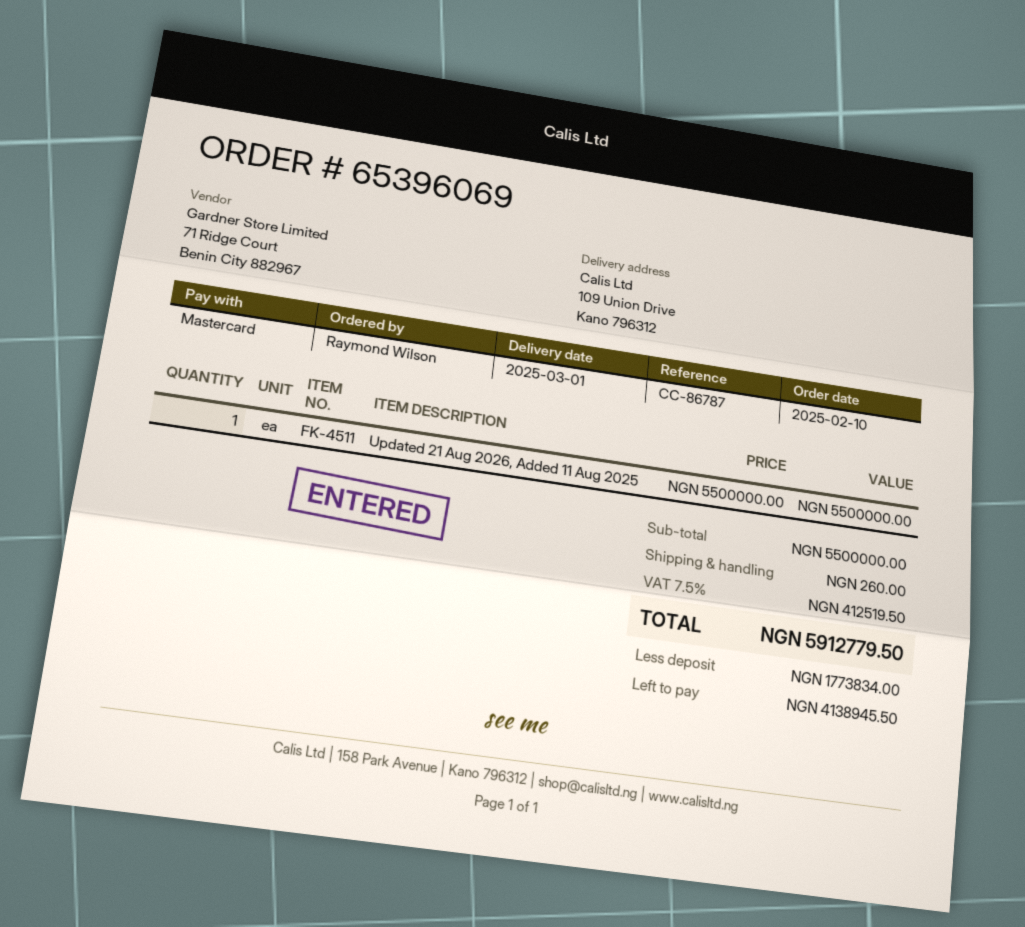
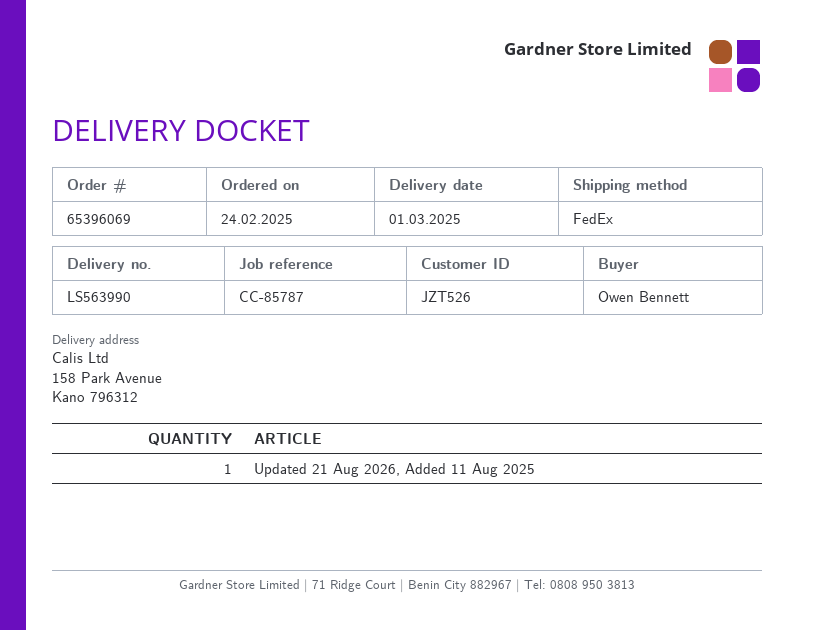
order date: 2025-02-10 -> 2025-02-24
reference: CC-86787 -> CC-85787
ordered by: Raymond Wilson -> Owen Bennett
ship to: 109 Union Drive, Kano 796312 -> 158 Park Avenue, Kano 796312

